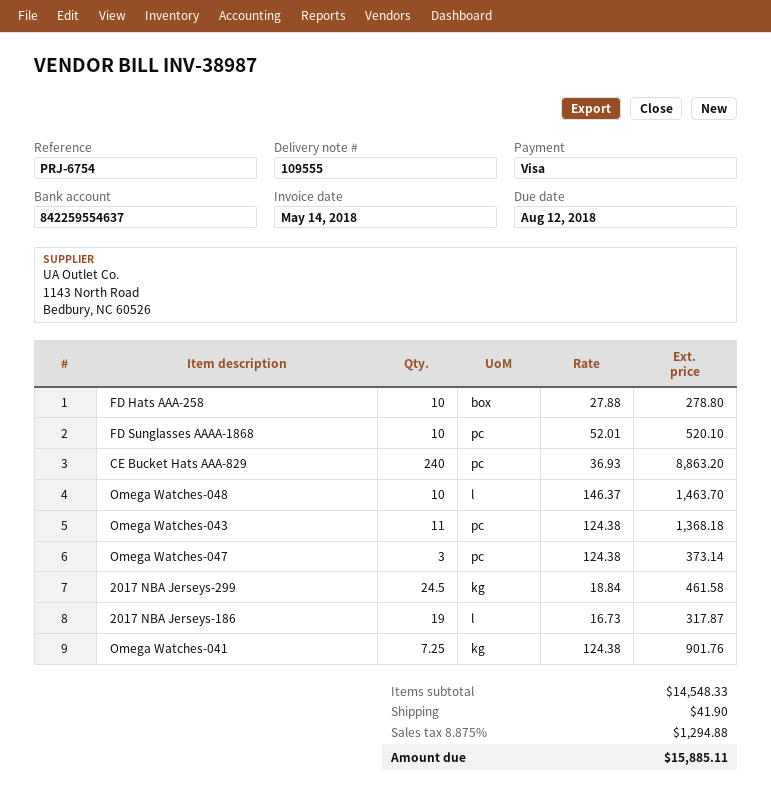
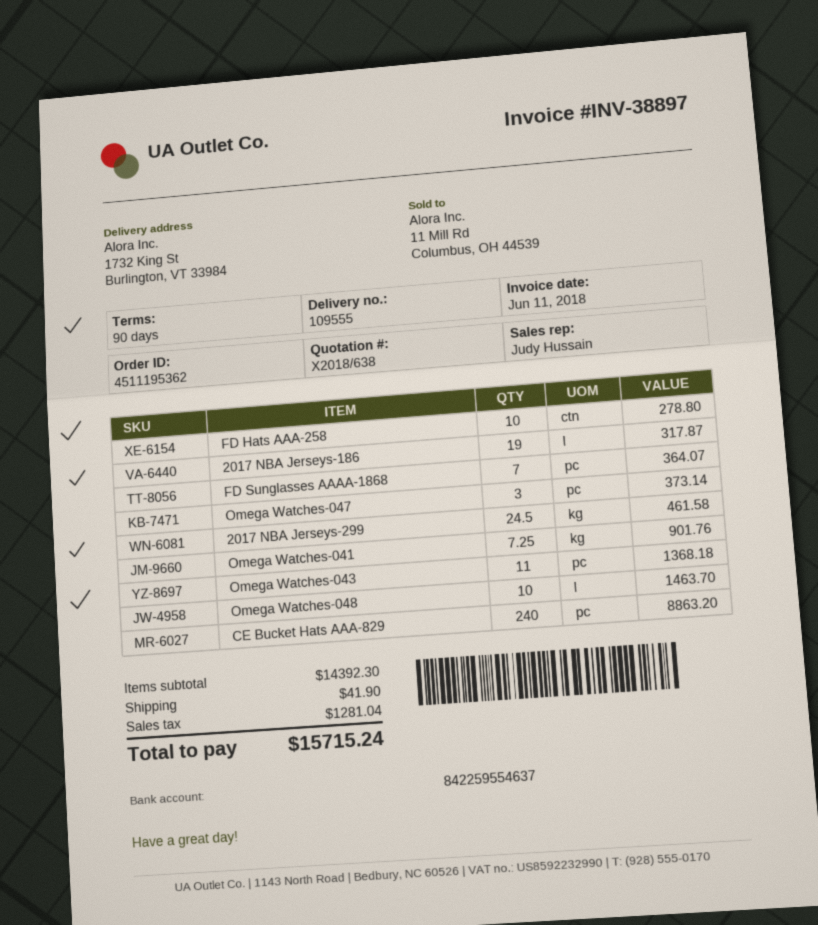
invoice number: INV-38987 -> INV-38897
invoice date: 2018-05-14 -> 2018-06-11
FD Sunglasses AAAA-1868: 10 for 520.10 -> 7 for 364.07
subtotal: 14548.33 -> 14392.30
tax: 1294.88 -> 1281.04
total: 15885.11 -> 15715.24

